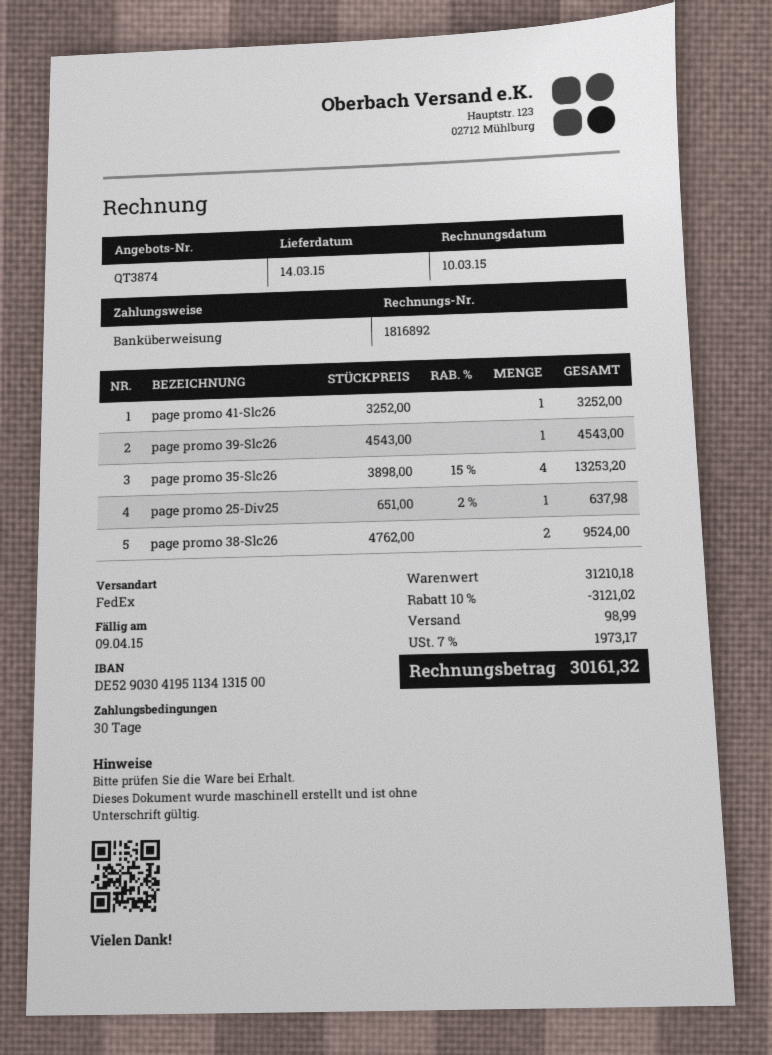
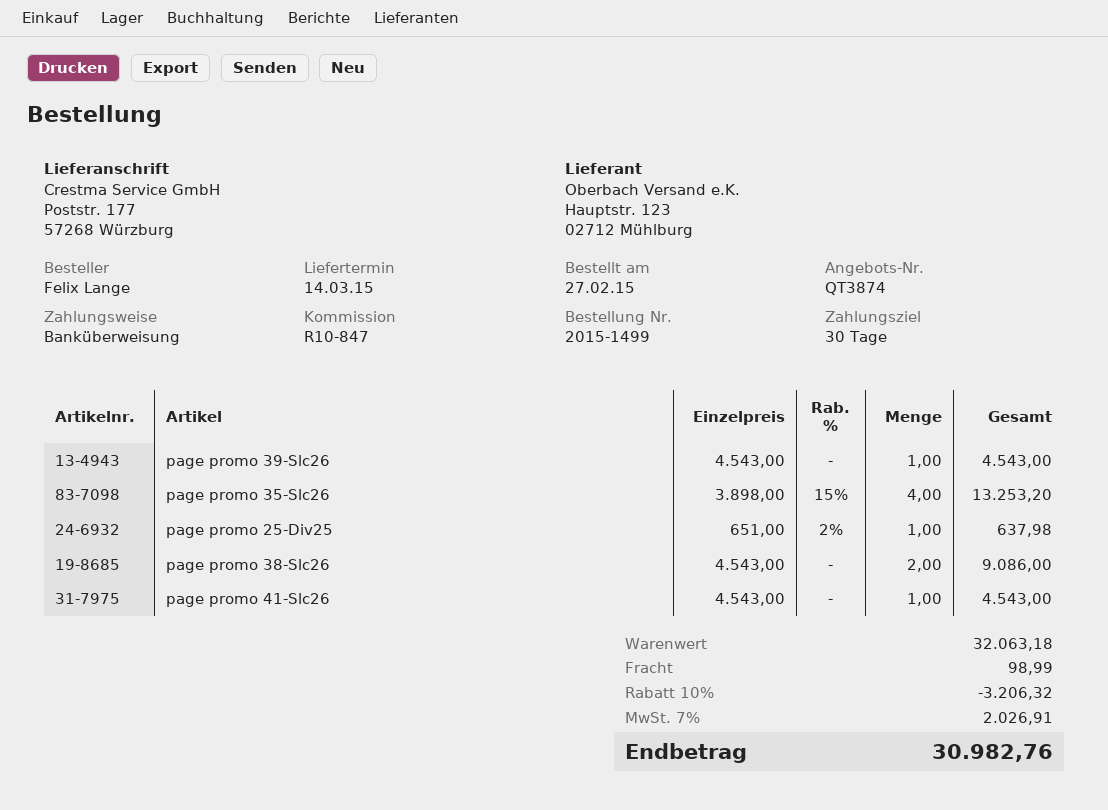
page promo 41-Slc26: 1 x 3252.00 = 3252.00 -> 1 x 4543.00 = 4543.00
page promo 38-Slc26: 2 x 4762.00 = 9524.00 -> 2 x 4543.00 = 9086.00
subtotal: 31210.18 -> 32063.18
discount: 10% = 3121.02 -> 10% = 3206.32
tax: 7% = 1973.17 -> 7% = 2026.91
total: 30161.32 -> 30982.76

